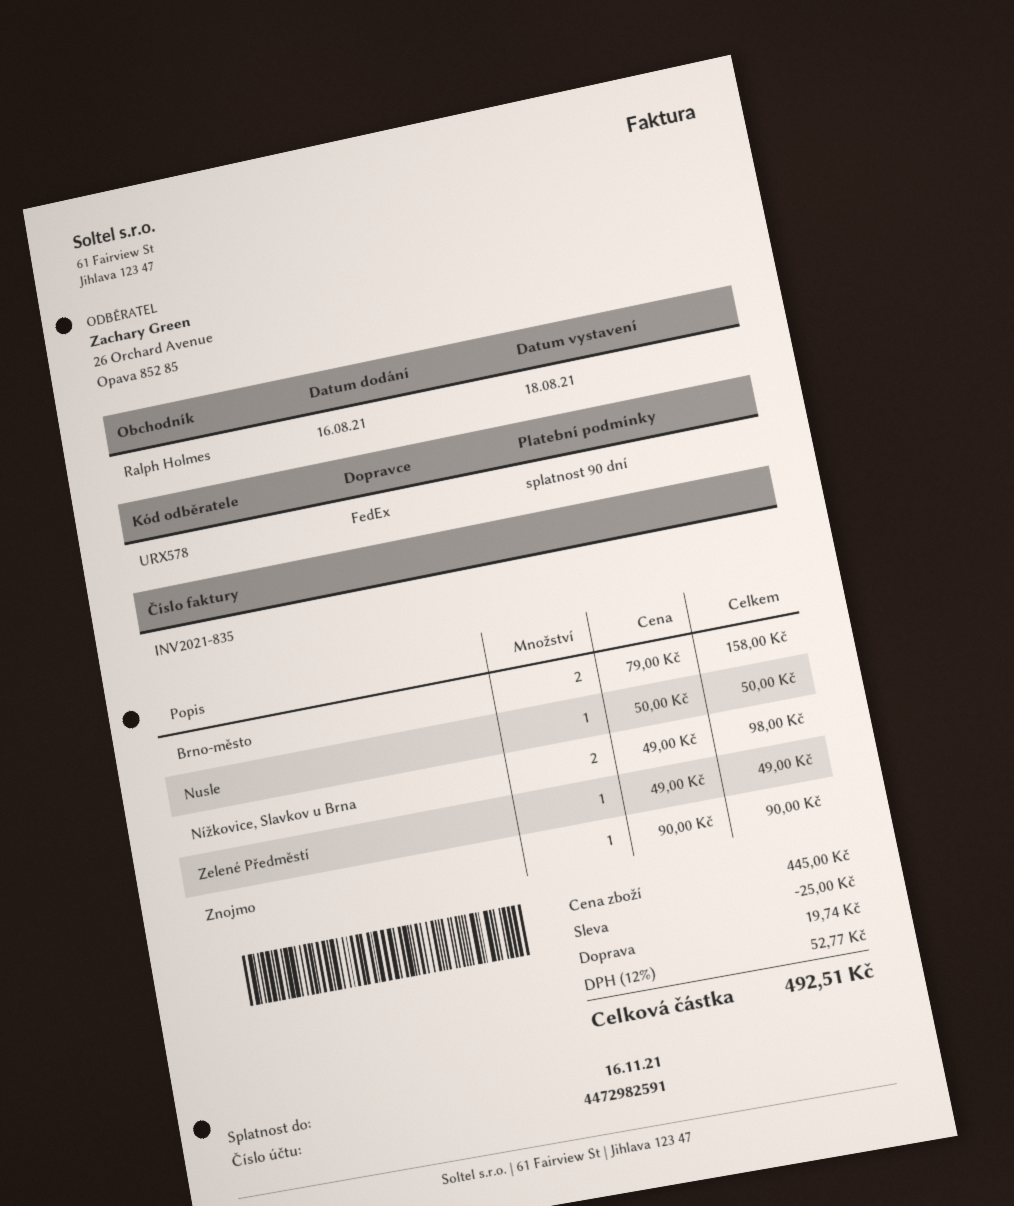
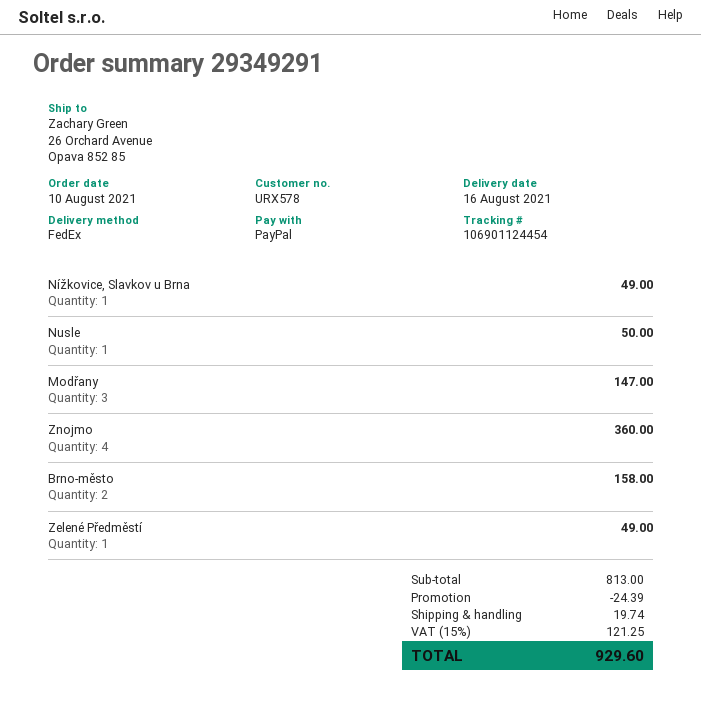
Nížkovice, Slavkov u Brna: 2 for 98.00 -> 1 for 49.00
Znojmo: 1 for 90.00 -> 4 for 360.00
Modřany: none -> 3 for 147.00
subtotal: 445.00 -> 813.00
discount: 25.00 -> 24.39
tax: 12% = 52.77 -> 15% = 121.25
total: 492.51 -> 929.60

